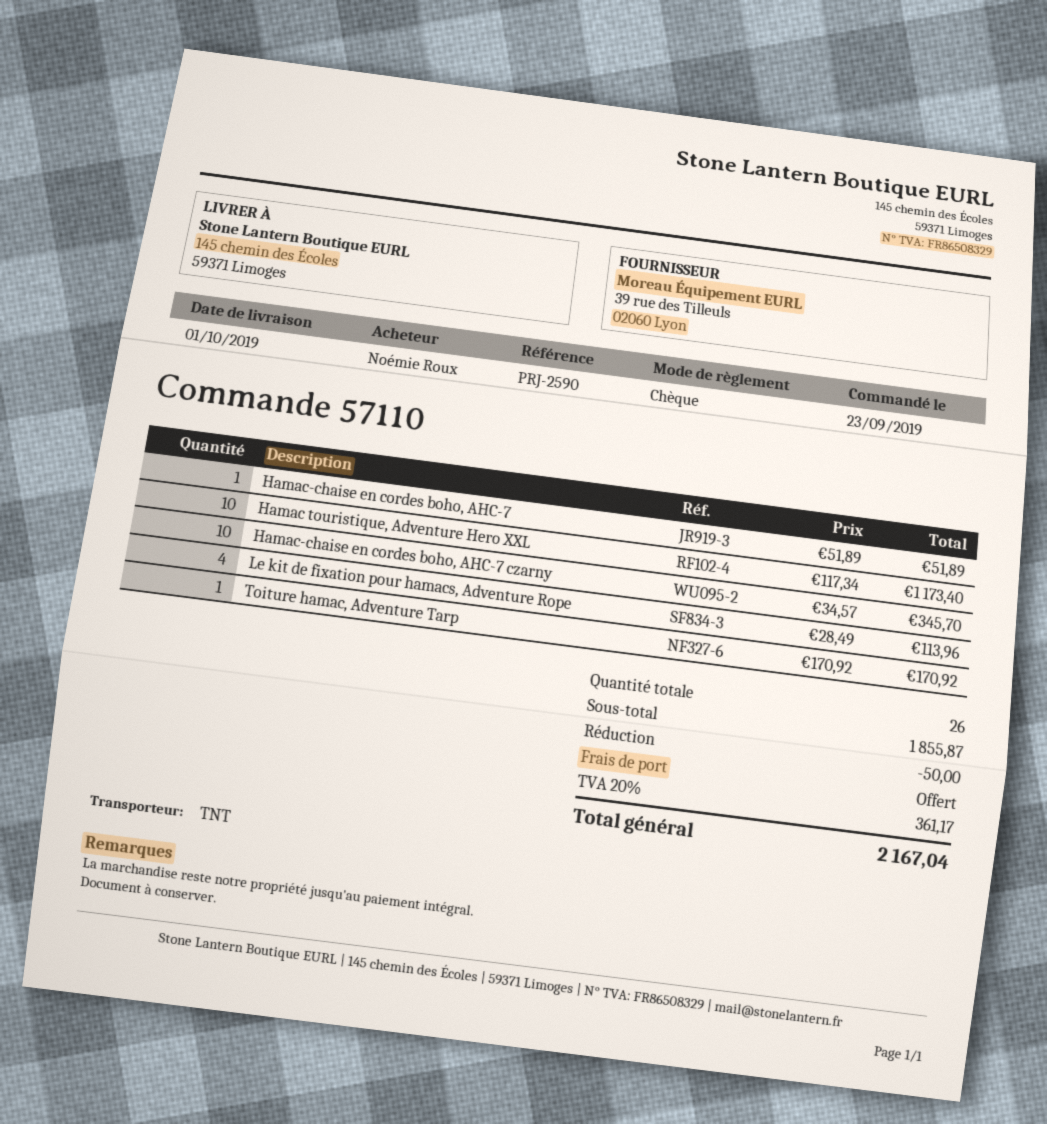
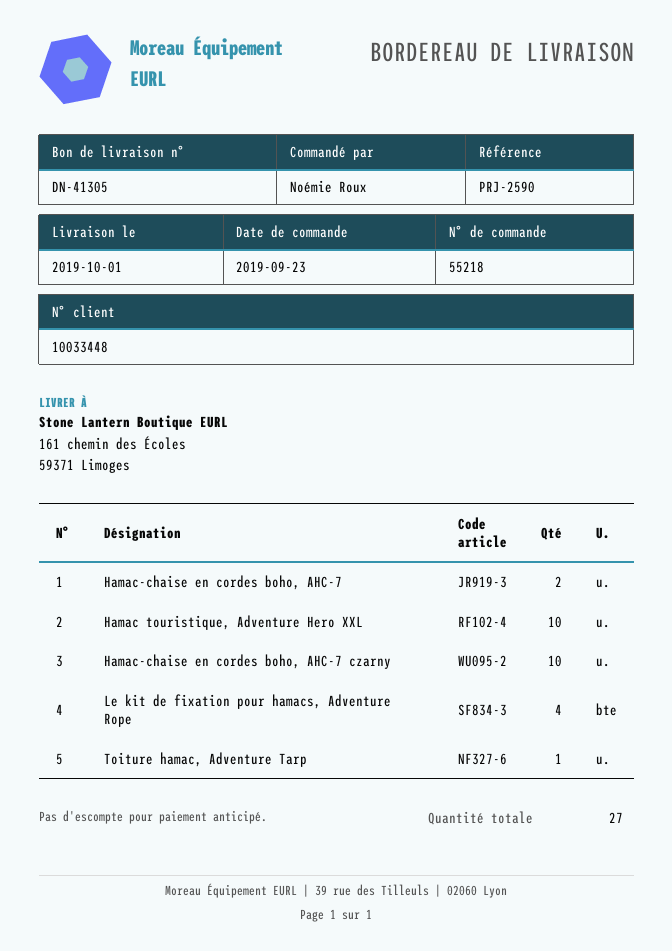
order number: 57110 -> 55218
ship to: 145 chemin des Écoles, 59371 Limoges -> 161 chemin des Écoles, 59371 Limoges
Hamac-chaise en cordes boho, AHC-7: 1 -> 2
total quantity: 26 -> 27

